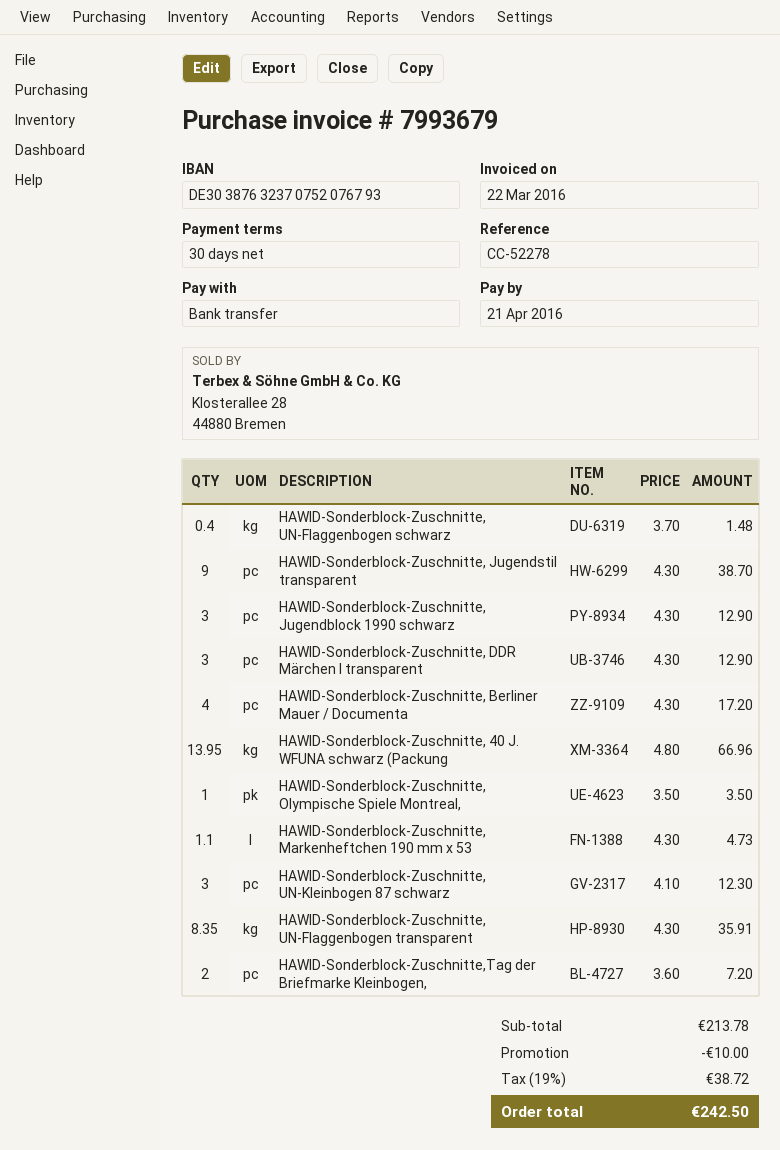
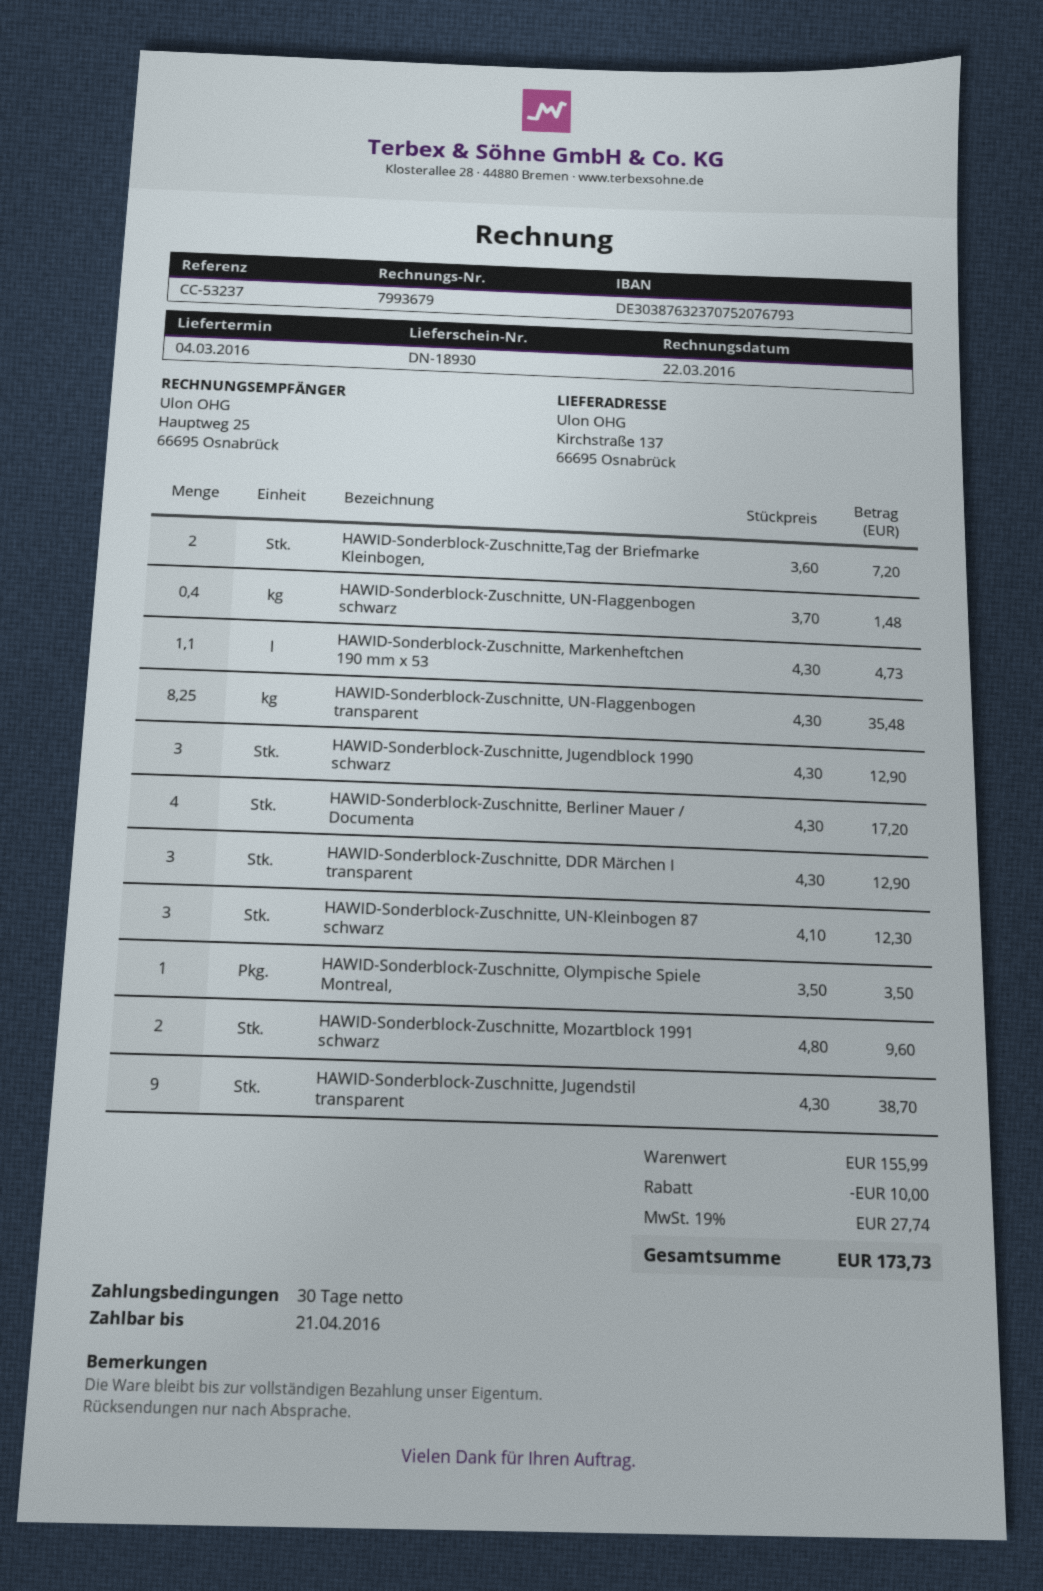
reference: CC-52278 -> CC-53237
HAWID-Sonderblock-Zuschnitte, 40 J. WFUNA schwarz (Packung: 13.95 x 4.80 = 66.96 -> none
HAWID-Sonderblock-Zuschnitte, UN-Flaggenbogen transparent: 8.35 x 4.30 = 35.91 -> 8.25 x 4.30 = 35.48
HAWID-Sonderblock-Zuschnitte, Mozartblock 1991 schwarz: none -> 2 x 4.80 = 9.60
subtotal: 213.78 -> 155.99
tax: 19% = 38.72 -> 19% = 27.74
total: 242.50 -> 173.73

